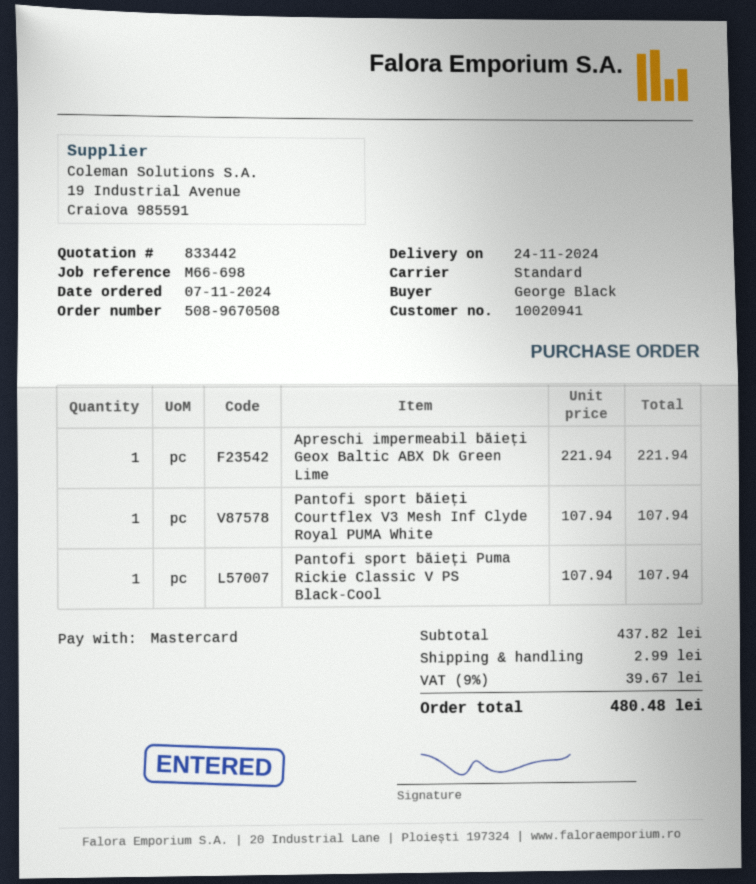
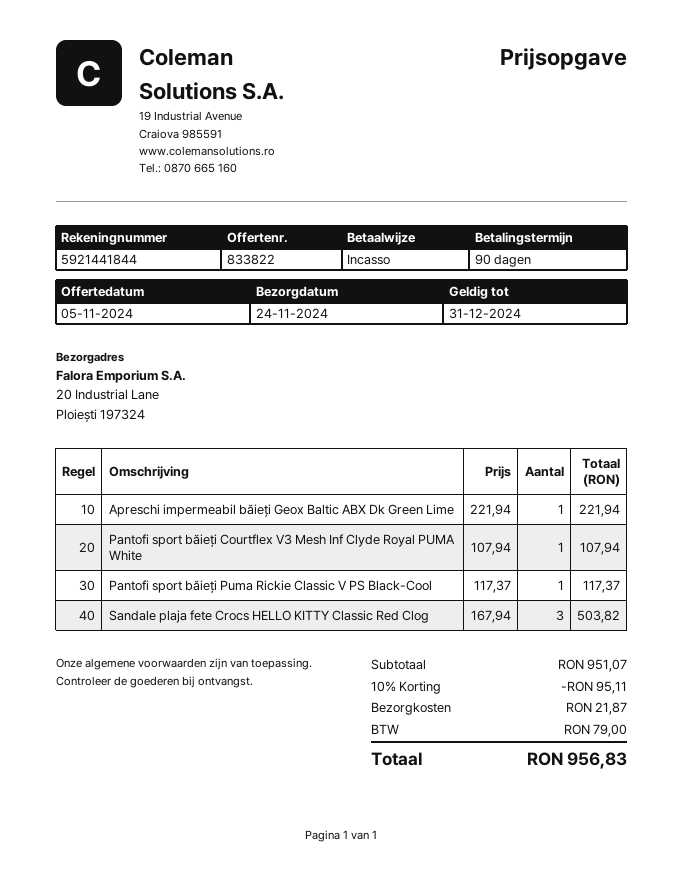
quote number: 833442 -> 833822
payment method: Mastercard -> direct debit
Pantofi sport băieți Puma Rickie Classic V PS Black-Cool: 1 x 107.94 = 107.94 -> 1 x 117.37 = 117.37
Sandale plaja fete Crocs HELLO KITTY Classic Red Clog: none -> 3 x 167.94 = 503.82
subtotal: 437.82 -> 951.07
discount: none -> 10% = 95.11
shipping: 2.99 -> 21.87
tax: 39.67 -> 79.00
total: 480.48 -> 956.83

